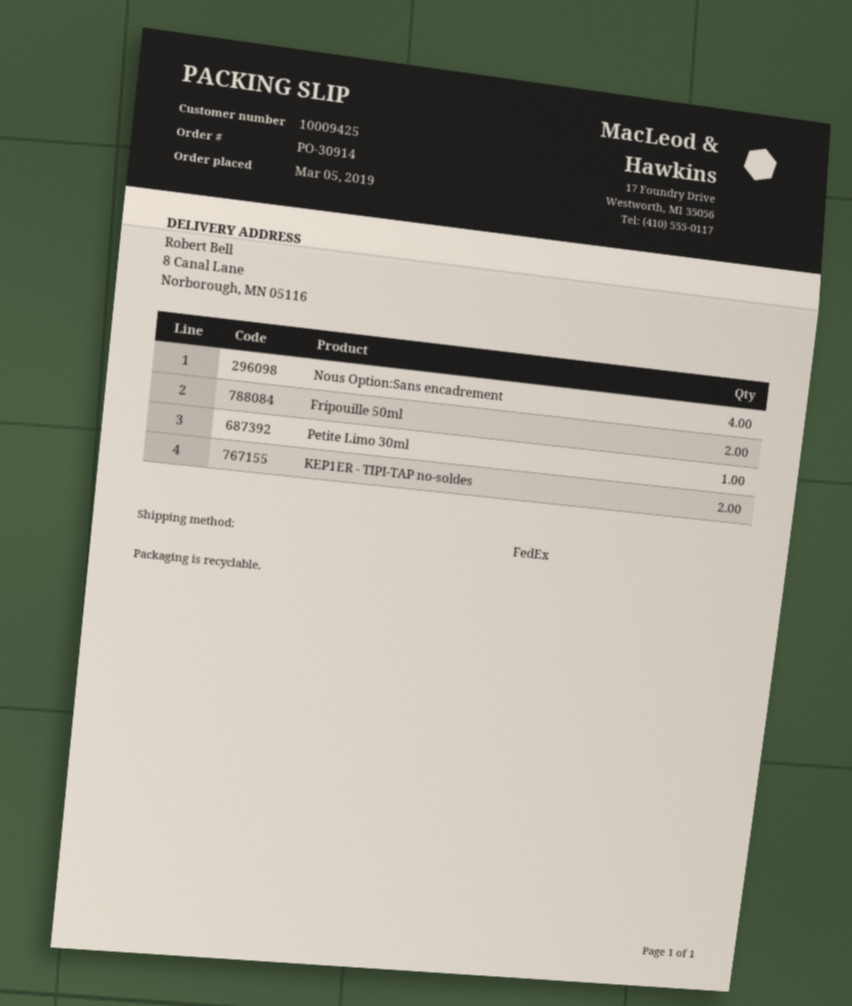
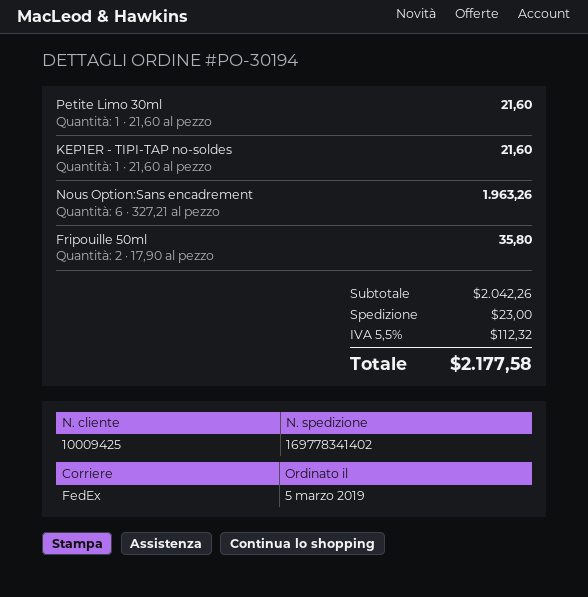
order number: PO-30914 -> PO-30194
Nous Option:Sans encadrement: 4 -> 6
KEP1ER - TIPI-TAP no-soldes: 2 -> 1

